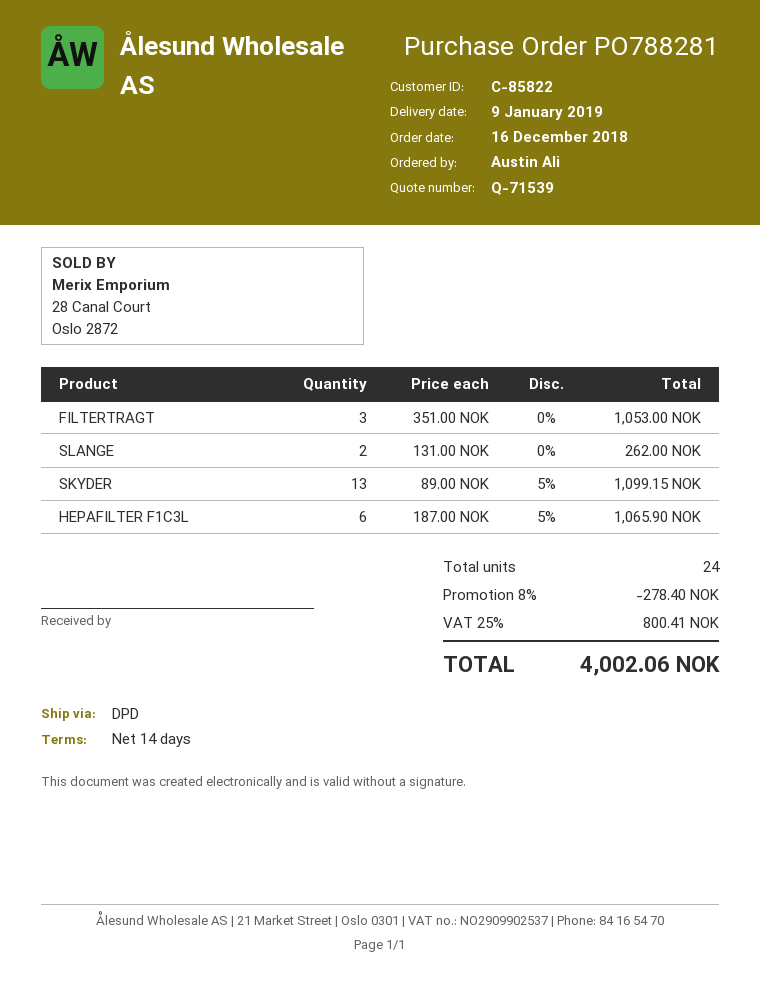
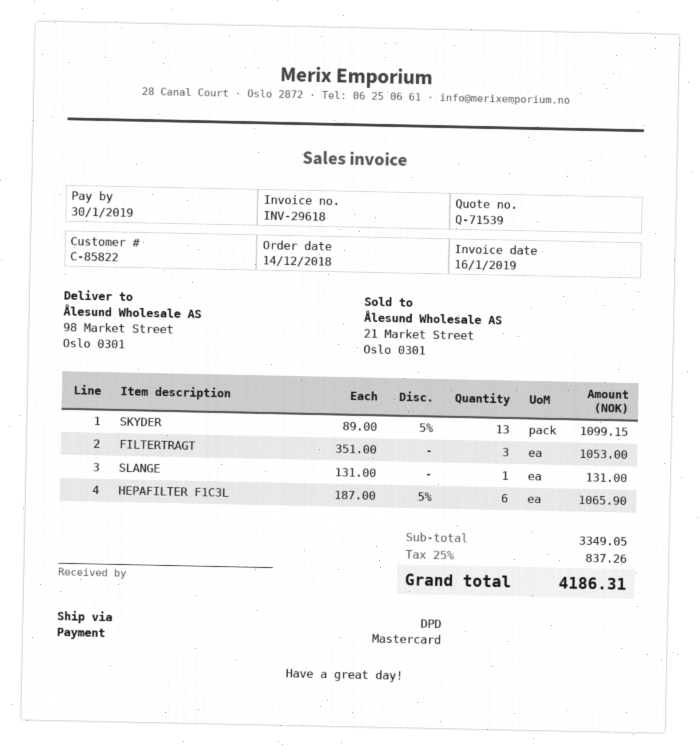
order date: 2018-12-16 -> 2018-12-14
SLANGE: 2 x 131.00 = 262.00 -> 1 x 131.00 = 131.00
discount: 8% = 278.40 -> none
tax: 25% = 800.41 -> 25% = 837.26
total: 4002.06 -> 4186.31

